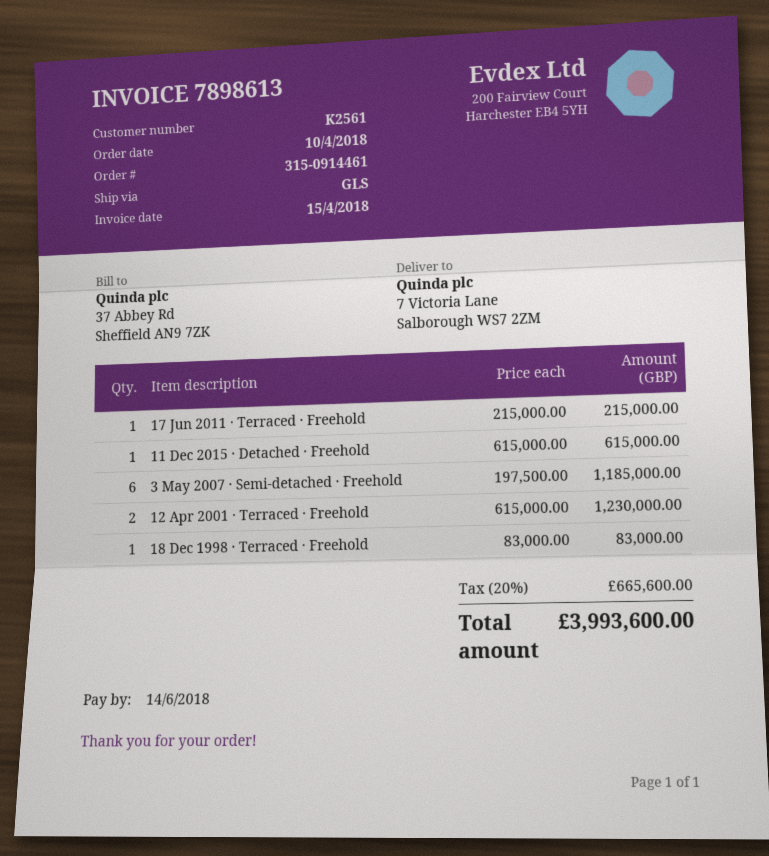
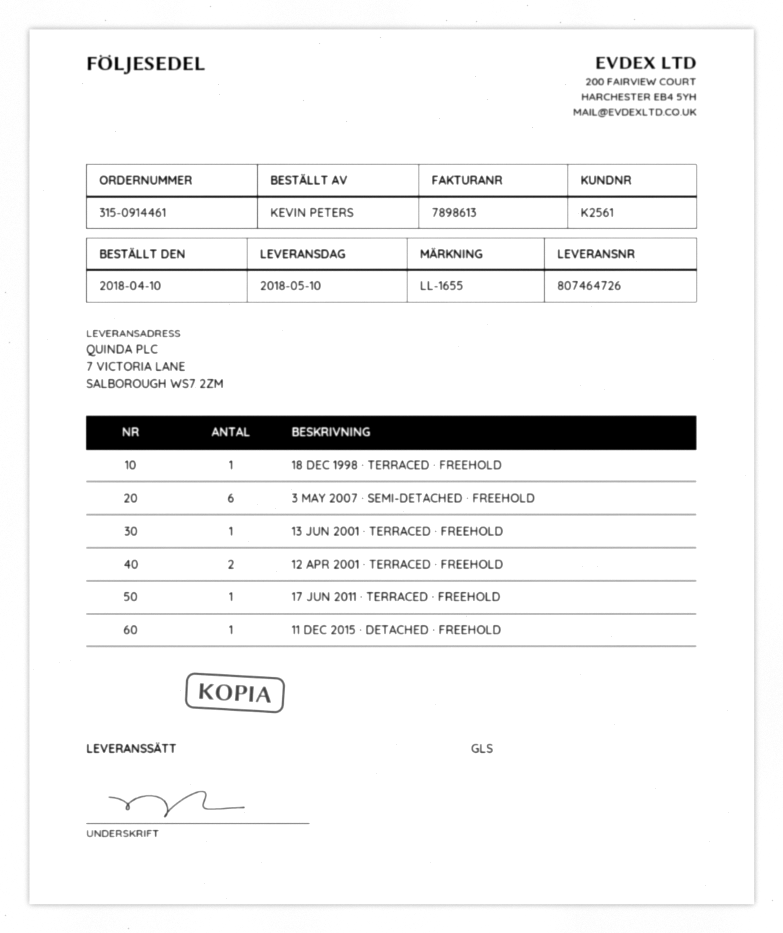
13 JUN 2001 · TERRACED · FREEHOLD: none -> 1

